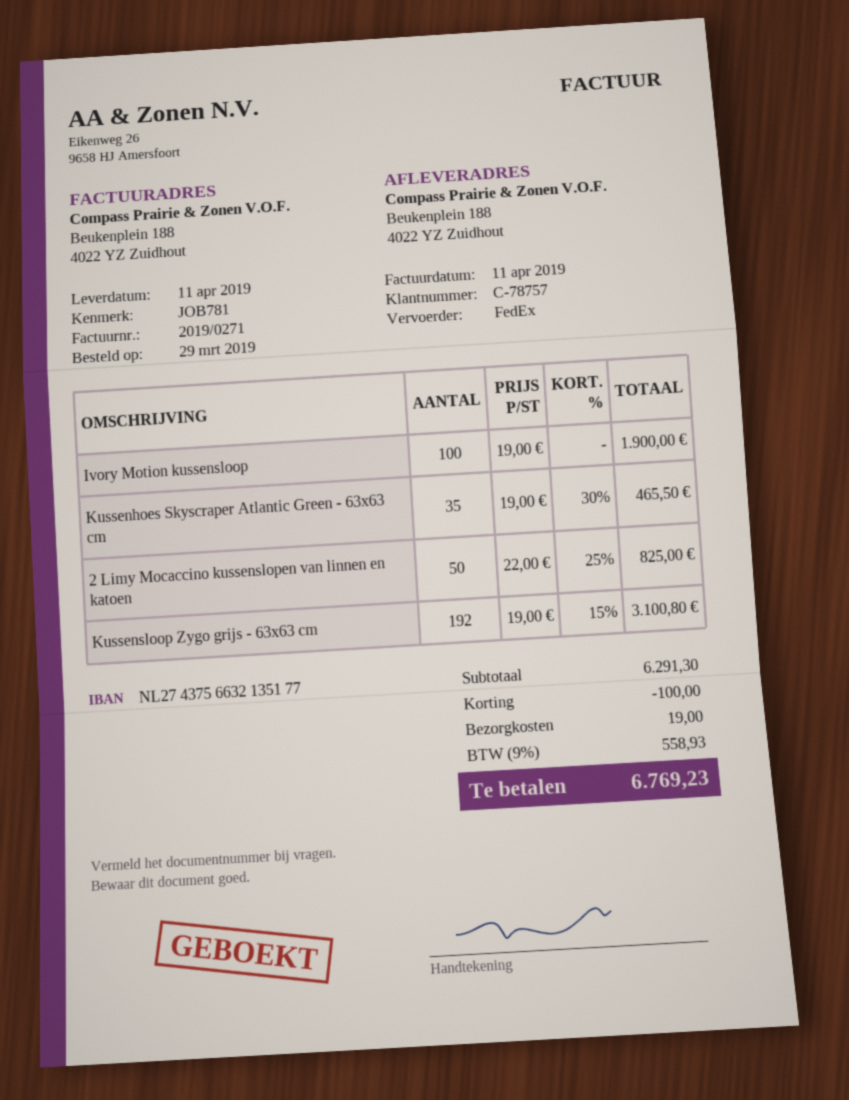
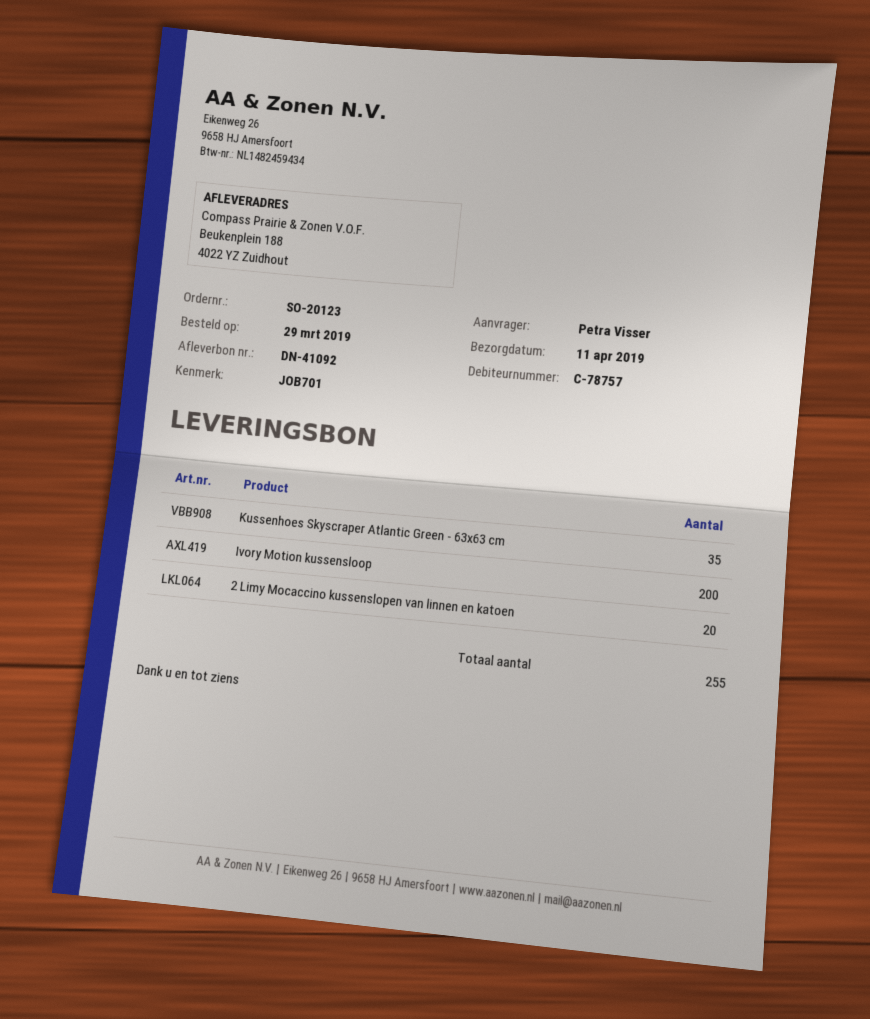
reference: JOB781 -> JOB701
Ivory Motion kussensloop: 100 -> 200
2 Limy Mocaccino kussenslopen van linnen en katoen: 50 -> 20
Kussensloop Zygo grijs - 63x63 cm: 192 -> none

